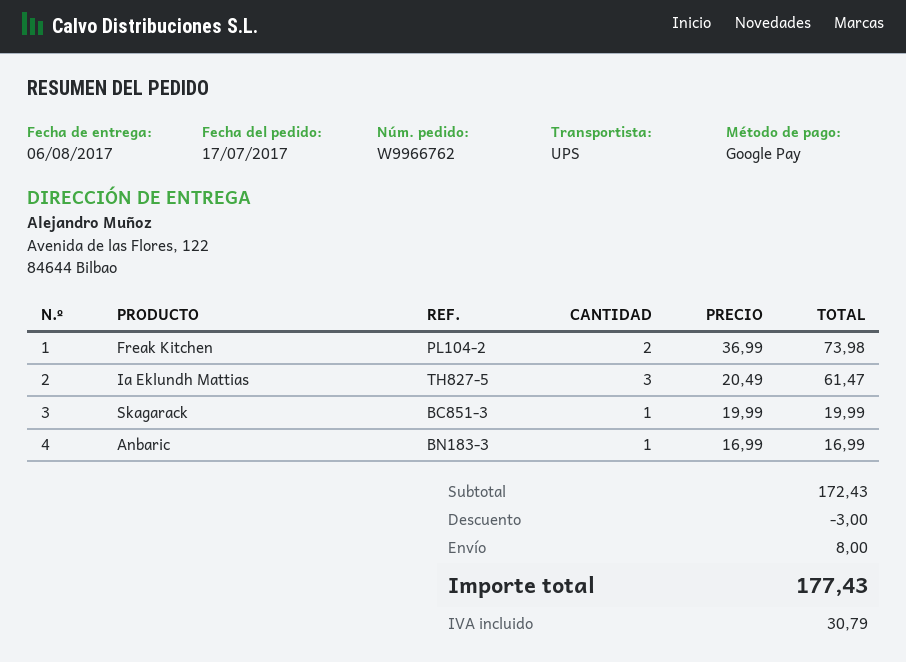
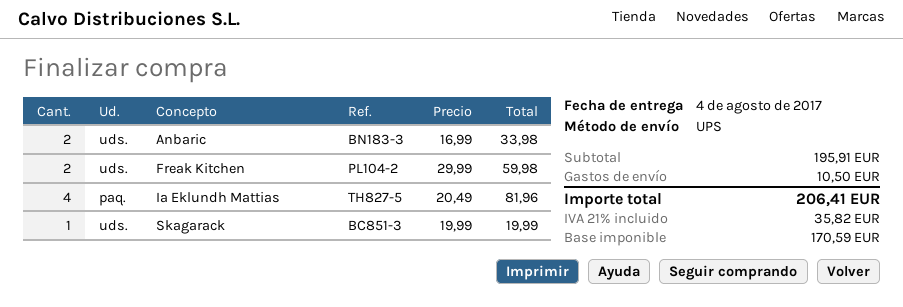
delivery date: 2017-08-06 -> 2017-08-04
Freak Kitchen: 2 x 36.99 = 73.98 -> 2 x 29.99 = 59.98
Ia Eklundh Mattias: 3 x 20.49 = 61.47 -> 4 x 20.49 = 81.96
Anbaric: 1 x 16.99 = 16.99 -> 2 x 16.99 = 33.98
subtotal: 172.43 -> 195.91
discount: 3.00 -> none
shipping: 8.00 -> 10.50
tax: 30.79 -> 35.82
total: 177.43 -> 206.41

